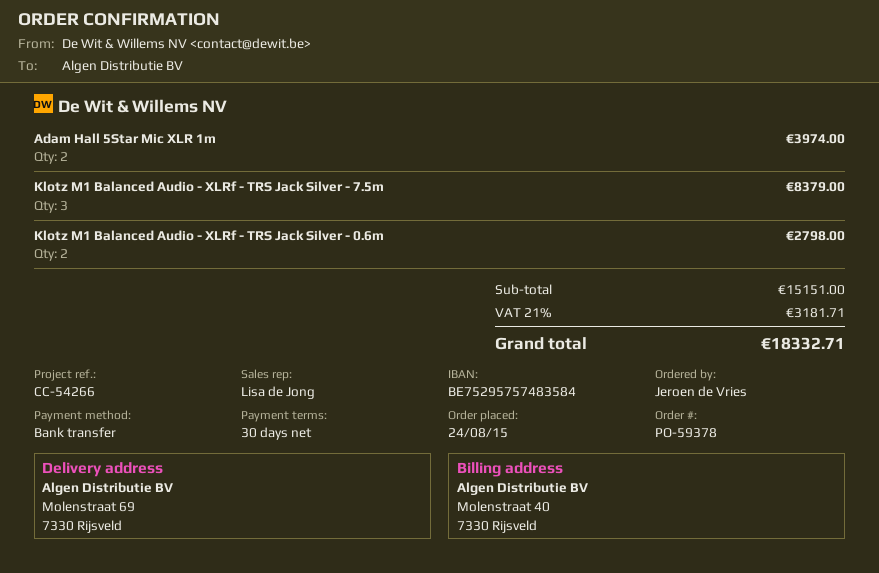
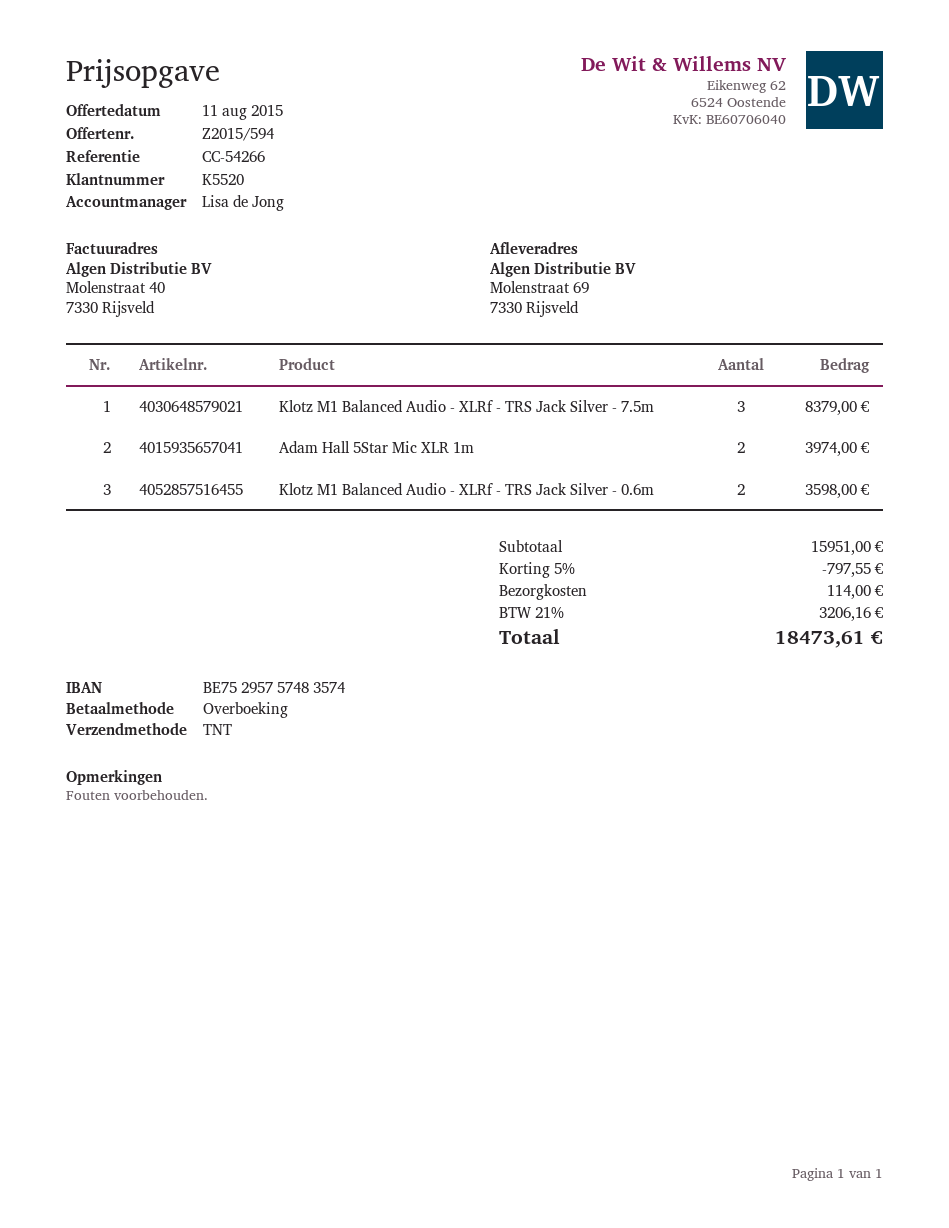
bank account: BE75295757483584 -> BE75295757483574
Klotz M1 Balanced Audio - XLRf - TRS Jack Silver - 0.6m: 2 for 2798.00 -> 2 for 3598.00
subtotal: 15151.00 -> 15951.00
discount: none -> 5% = 797.55
shipping: none -> 114.00
tax: 21% = 3181.71 -> 21% = 3206.16
total: 18332.71 -> 18473.61

